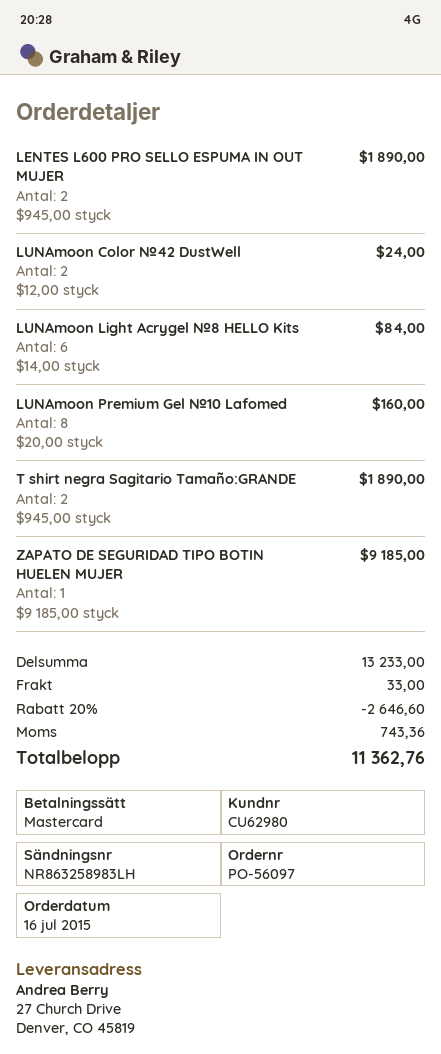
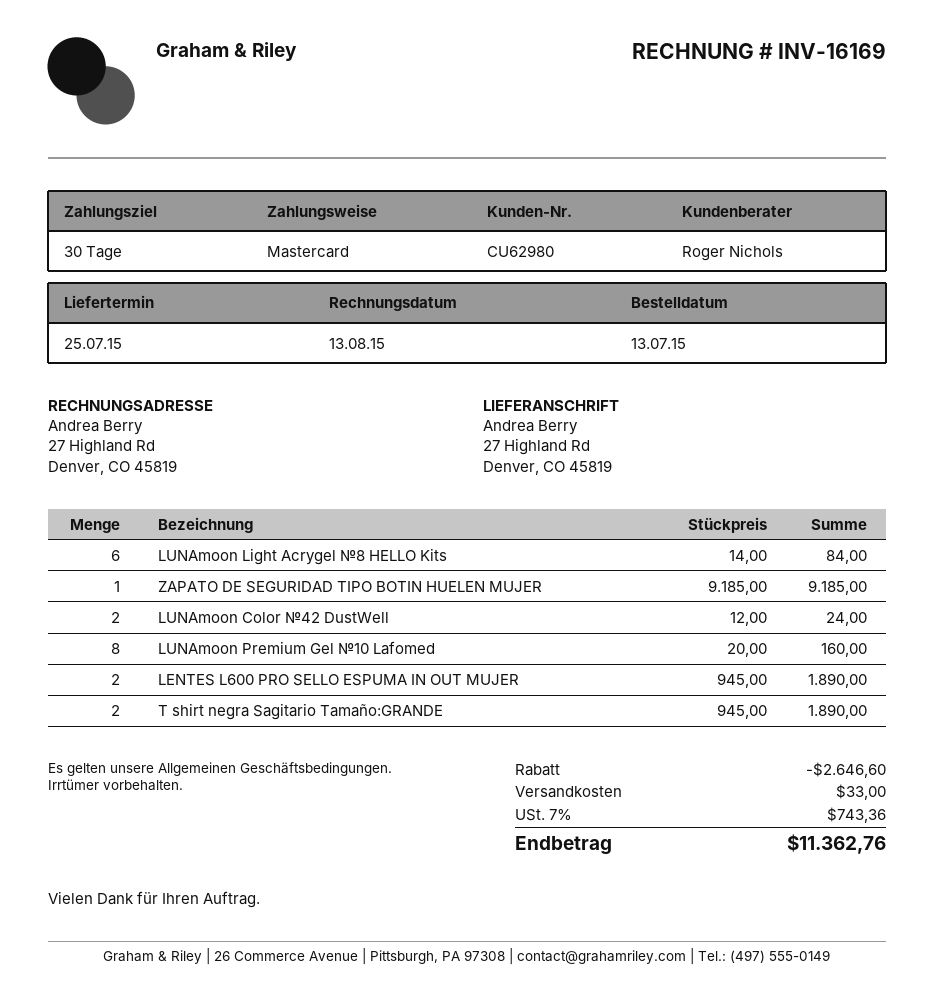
order date: 2015-07-16 -> 2015-07-13
ship to: 27 Church Drive, Denver, CO 45819 -> 27 Highland Rd, Denver, CO 45819

